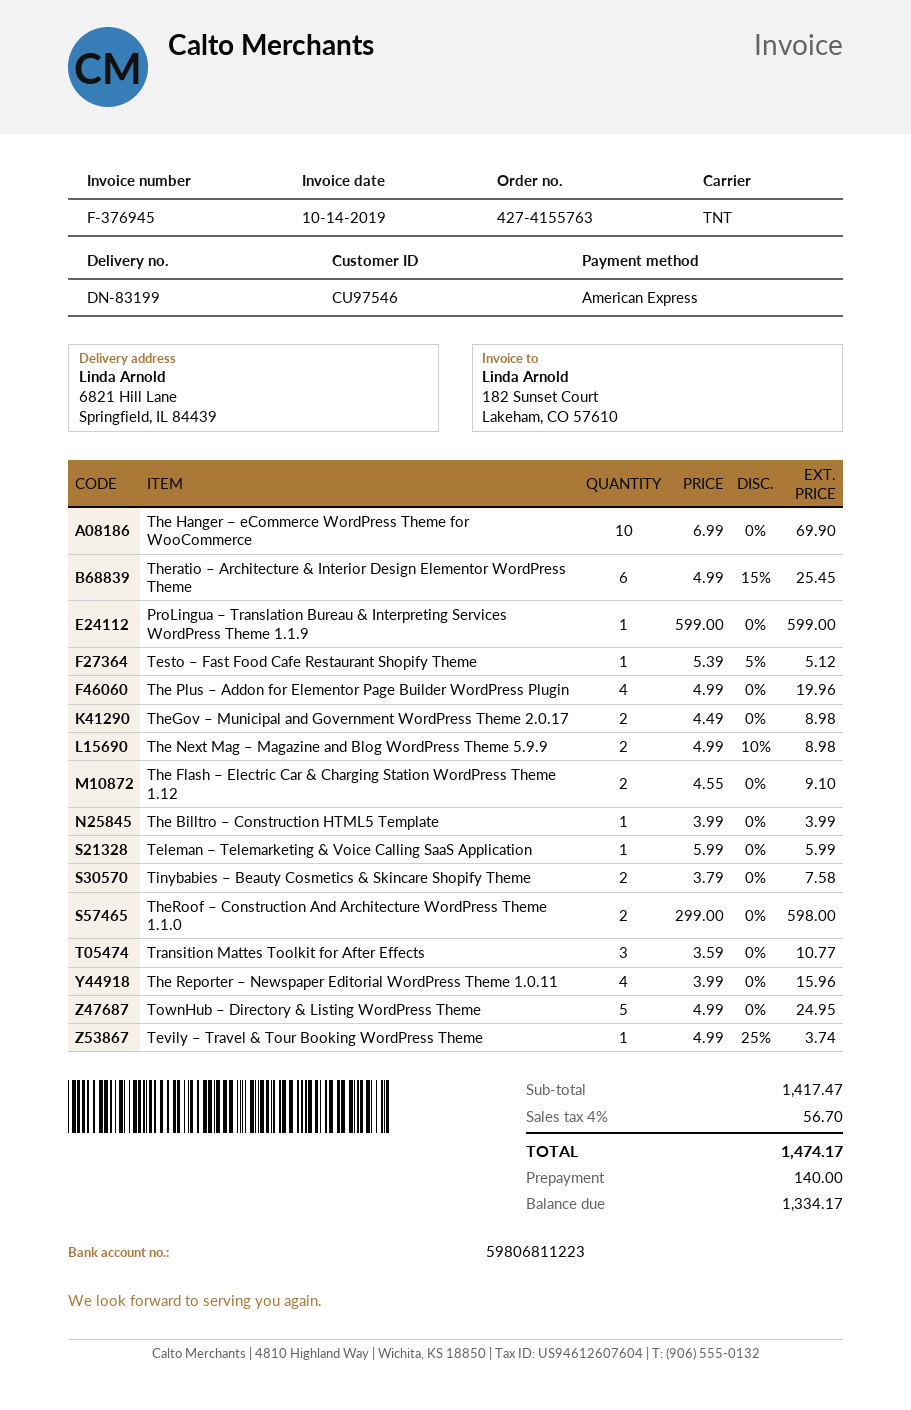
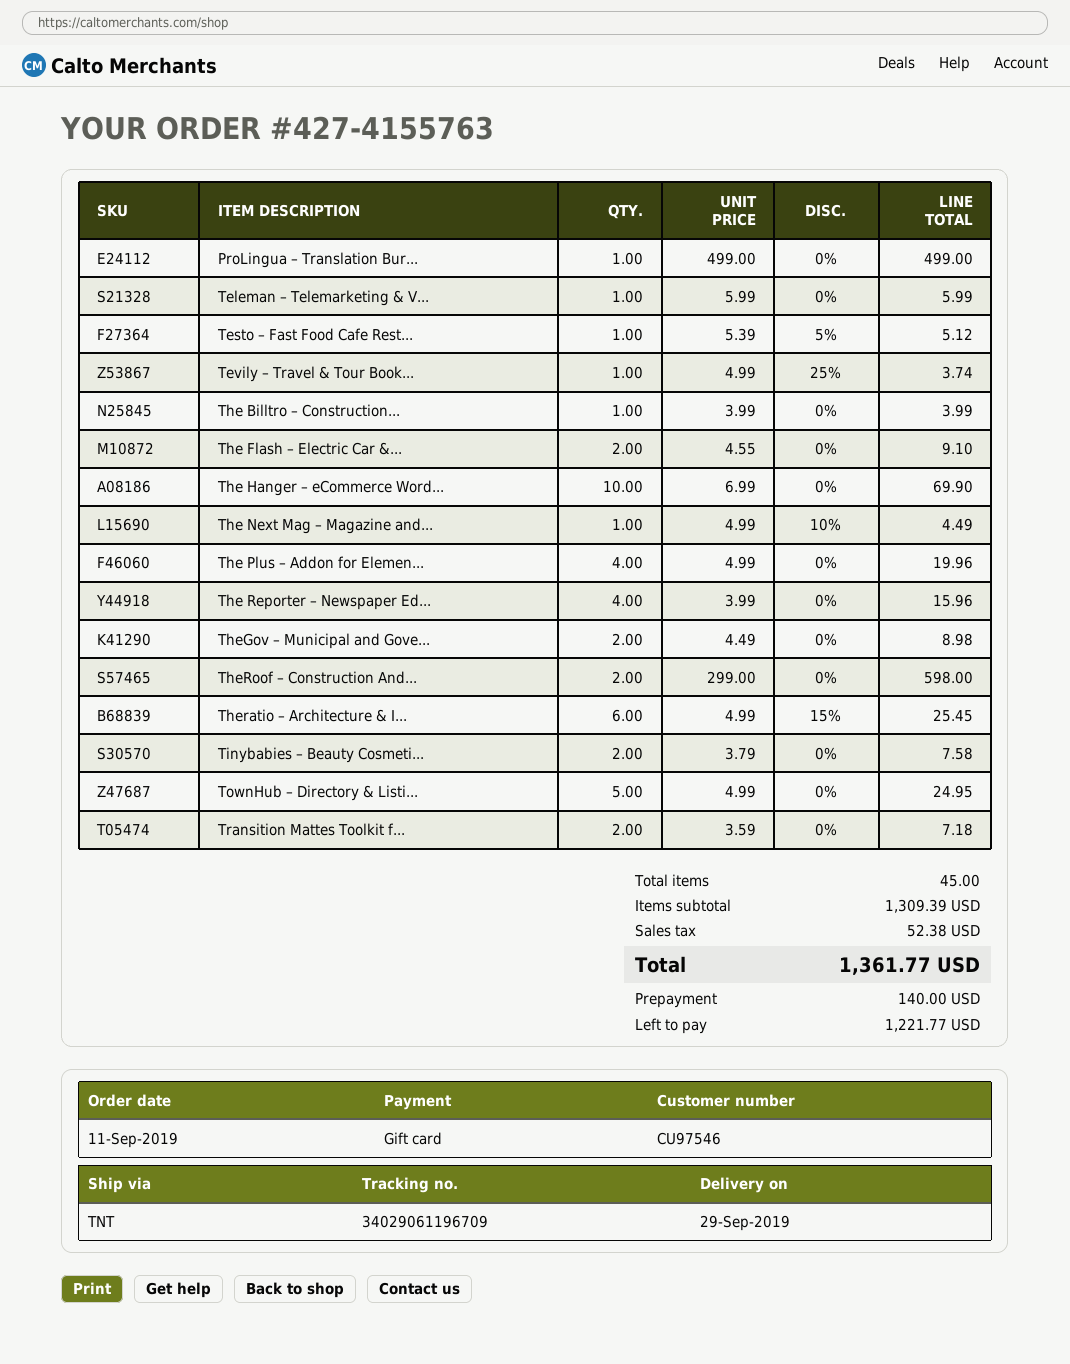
payment method: American Express -> gift card
ProLingua – Translation Bureau & Interpreting Services WordPress Theme 1.1.9: 1 x 599.00 = 599.00 -> 1 x 499.00 = 499.00
The Next Mag – Magazine and Blog WordPress Theme 5.9.9: 2 x 4.99 - 10% = 8.98 -> 1 x 4.99 - 10% = 4.49
Transition Mattes Toolkit for After Effects: 3 x 3.59 = 10.77 -> 2 x 3.59 = 7.18
subtotal: 1417.47 -> 1309.39
tax: 56.70 -> 52.38
total: 1474.17 -> 1361.77
balance: 1334.17 -> 1221.77

